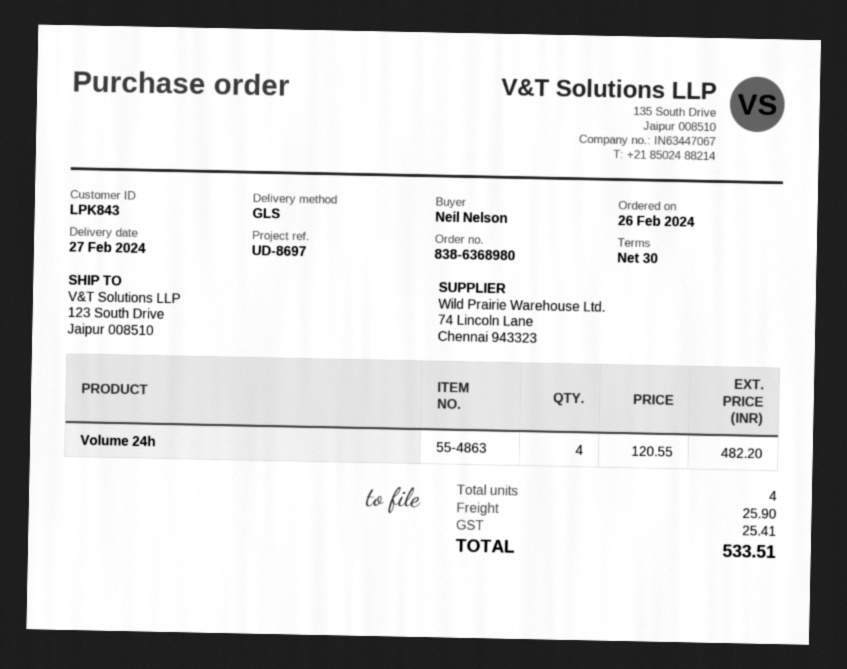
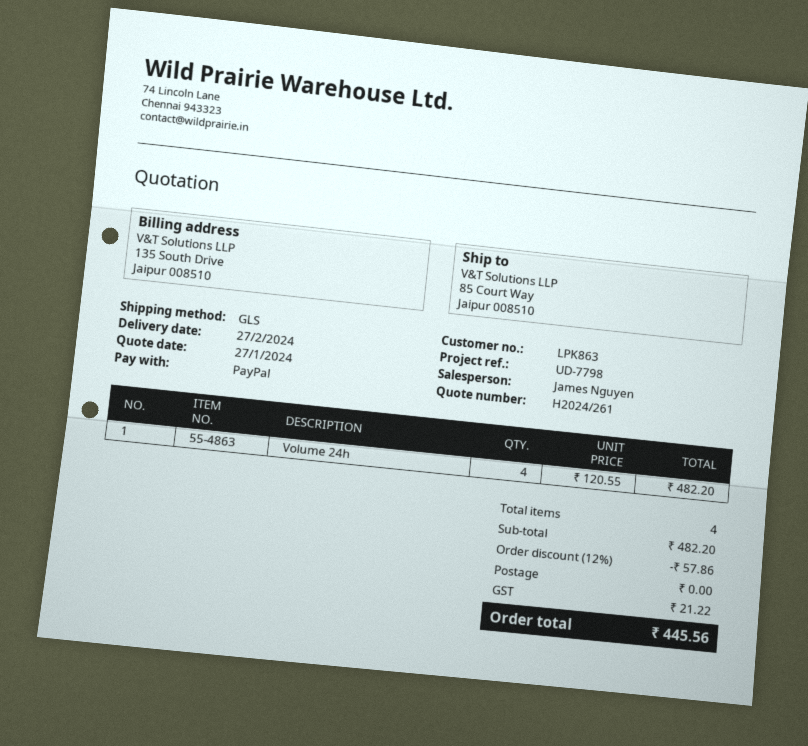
customer number: LPK843 -> LPK863
reference: UD-8697 -> UD-7798
ship to: 123 South Drive, Jaipur 008510 -> 85 Court Way, Jaipur 008510
discount: none -> 12% = 57.86
shipping: 25.90 -> 0.00
tax: 25.41 -> 21.22
total: 533.51 -> 445.56

